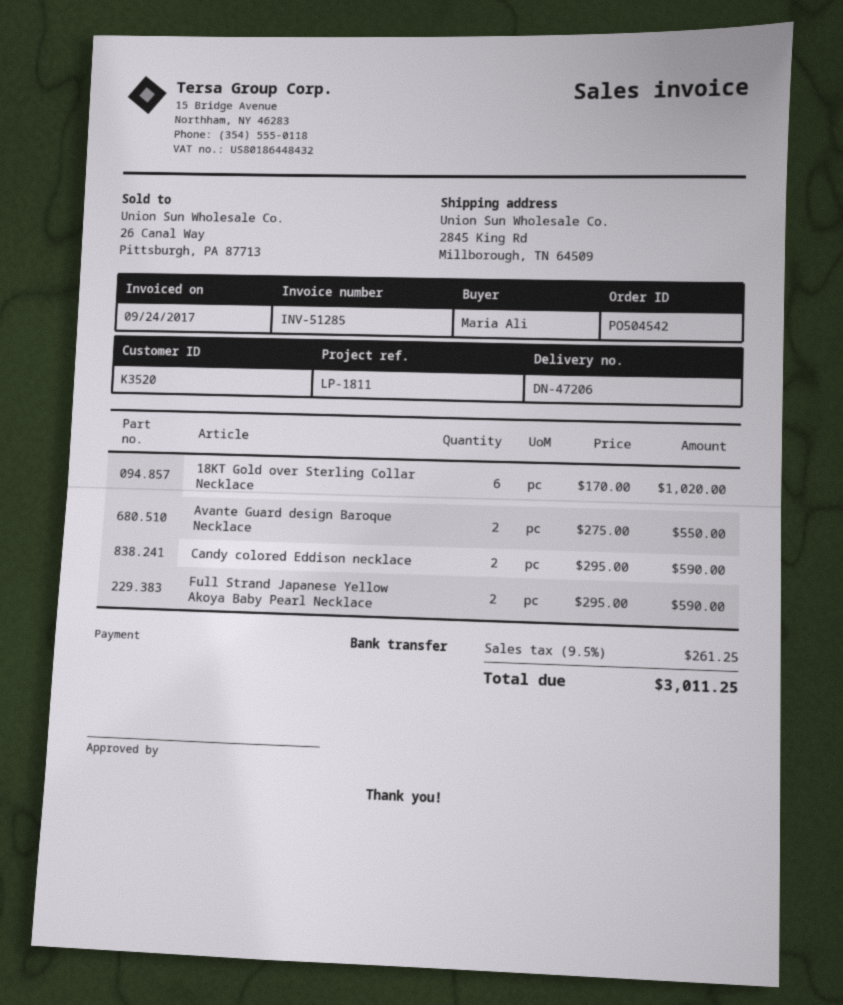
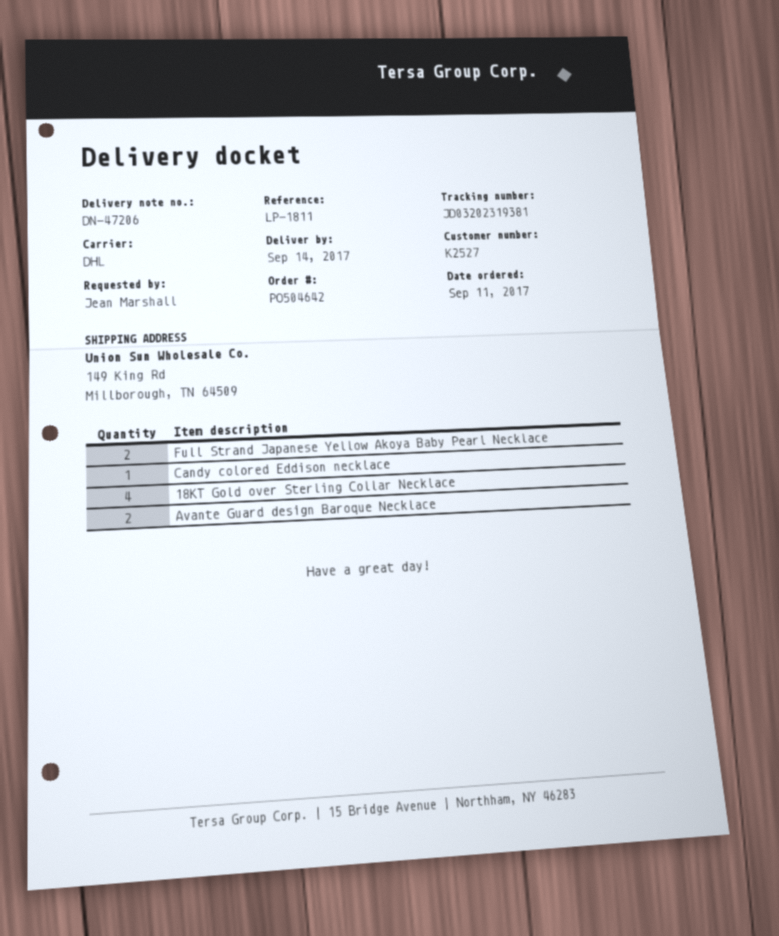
order number: PO504542 -> PO504642
customer number: K3520 -> K2527
ordered by: Maria Ali -> Jean Marshall
ship to: 2845 King Rd, Millborough, TN 64509 -> 149 King Rd, Millborough, TN 64509
18KT Gold over Sterling Collar Necklace: 6 -> 4
Candy colored Eddison necklace: 2 -> 1

